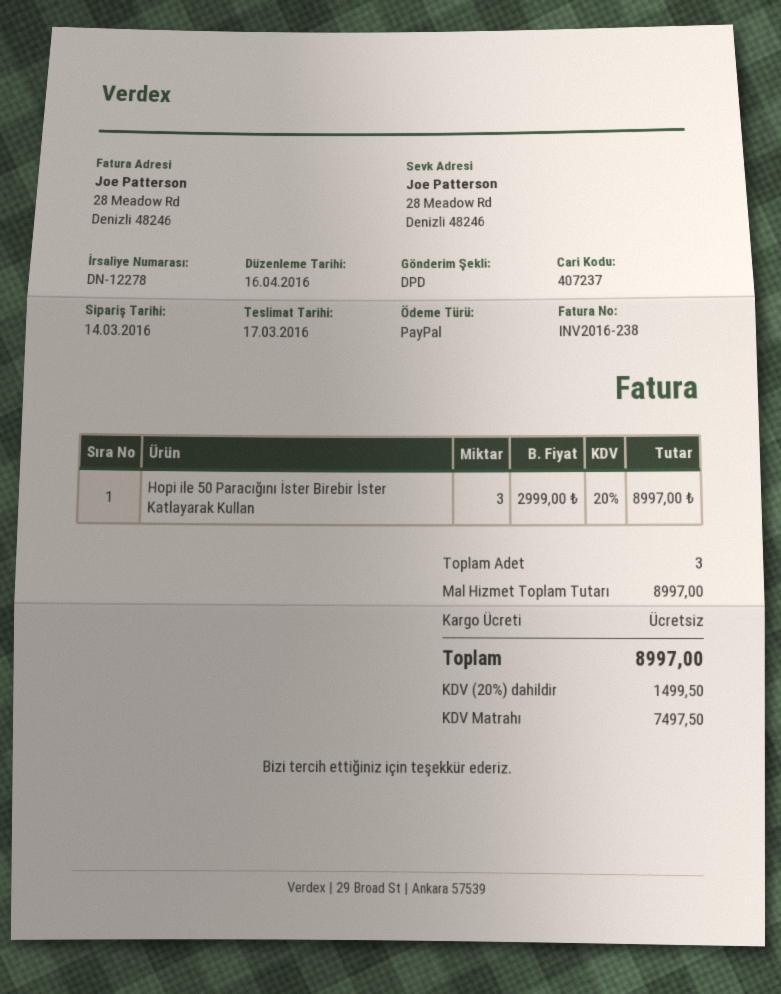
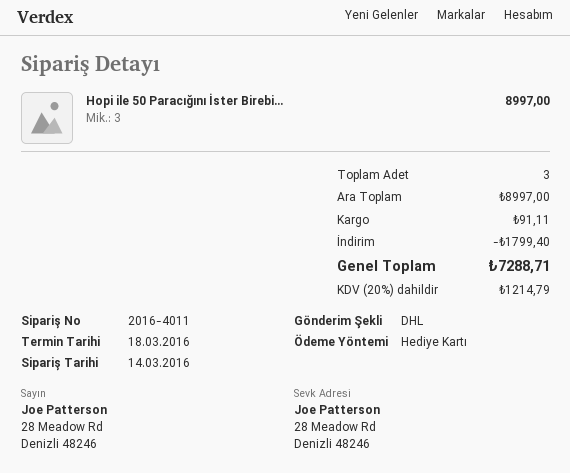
delivery date: 2016-03-17 -> 2016-03-18
payment method: PayPal -> gift card
shipping method: DPD -> DHL
discount: none -> 1799.40
shipping: 0.00 -> 91.11
tax: 20% = 1499.50 -> 20% = 1214.79
total: 8997.00 -> 7288.71

